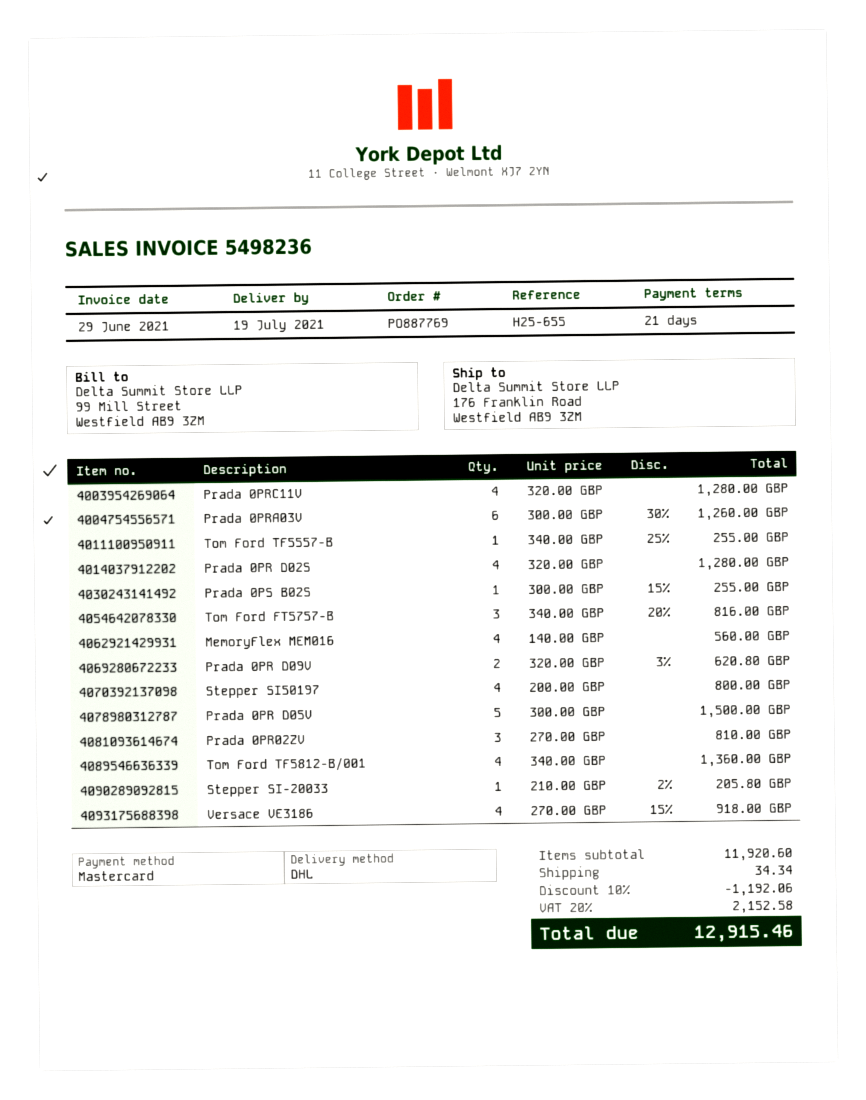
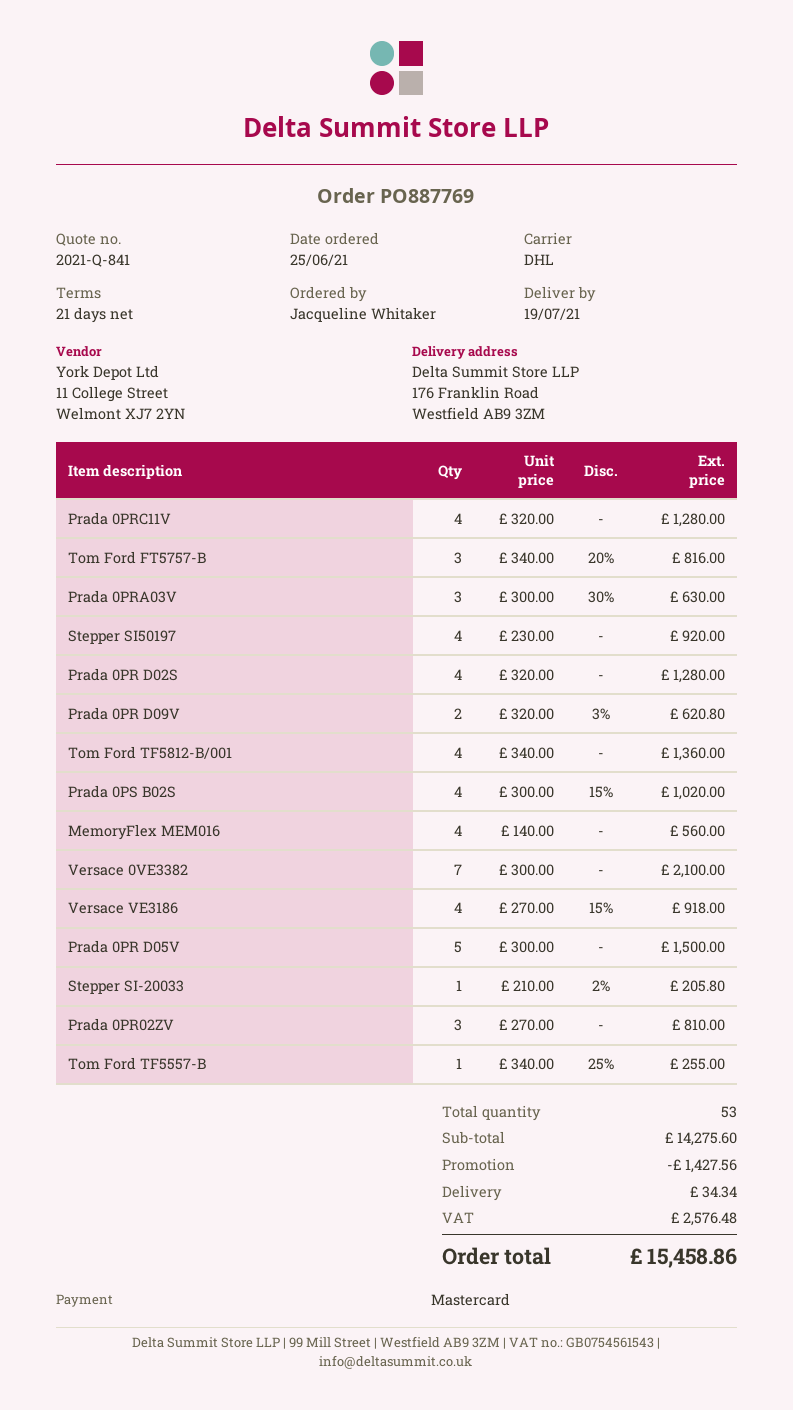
Prada 0PRA03V: 6 x 300.00 - 30% = 1260.00 -> 3 x 300.00 - 30% = 630.00
Prada 0PS B02S: 1 x 300.00 - 15% = 255.00 -> 4 x 300.00 - 15% = 1020.00
Stepper SI50197: 4 x 200.00 = 800.00 -> 4 x 230.00 = 920.00
Versace 0VE3382: none -> 7 x 300.00 = 2100.00
subtotal: 11920.60 -> 14275.60
discount: 1192.06 -> 1427.56
tax: 2152.58 -> 2576.48
total: 12915.46 -> 15458.86

